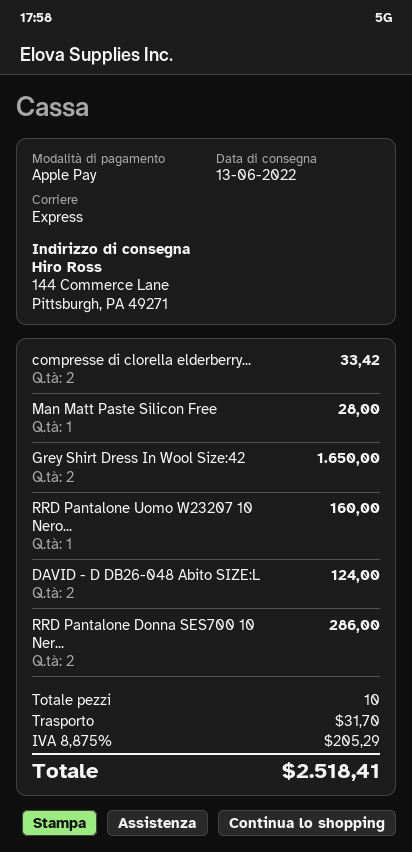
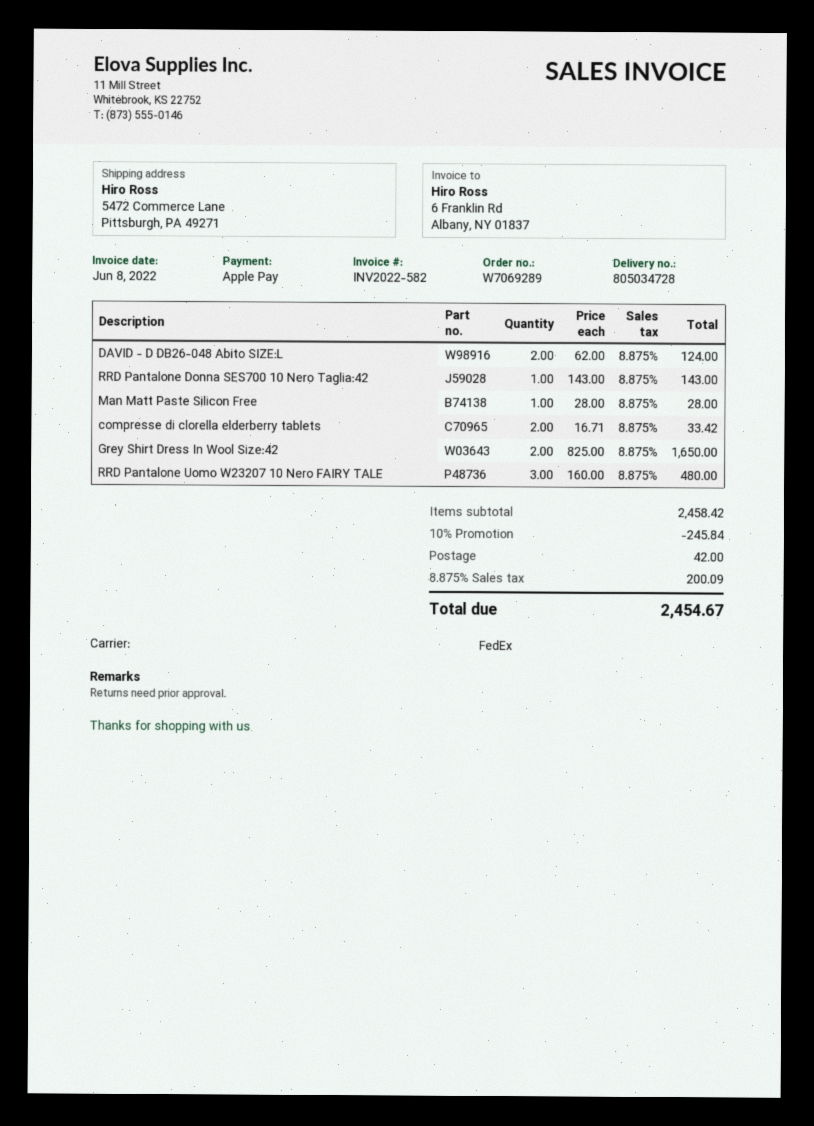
shipping method: express -> FedEx
ship to: 144 Commerce Lane, Pittsburgh, PA 49271 -> 5472 Commerce Lane, Pittsburgh, PA 49271
RRD Pantalone Uomo W23207 10 Nero...: 1 for 160.00 -> 3 for 480.00
RRD Pantalone Donna SES700 10 Ner...: 2 for 286.00 -> 1 for 143.00
discount: none -> 10% = 245.84
shipping: 31.70 -> 42.00
tax: 8.875% = 205.29 -> 8.875% = 200.09
total: 2518.41 -> 2454.67

